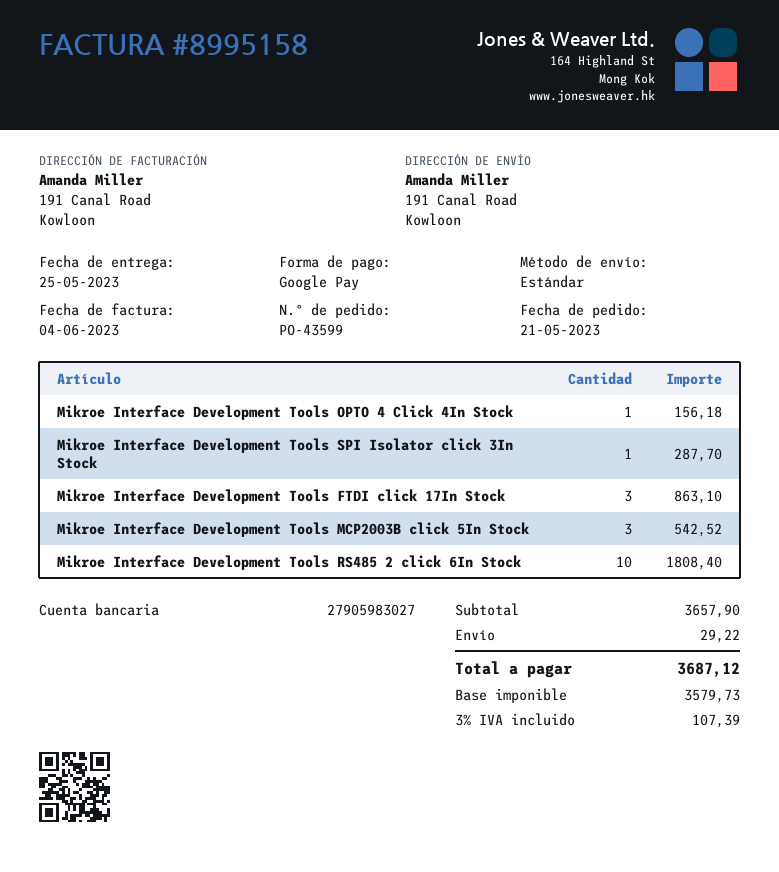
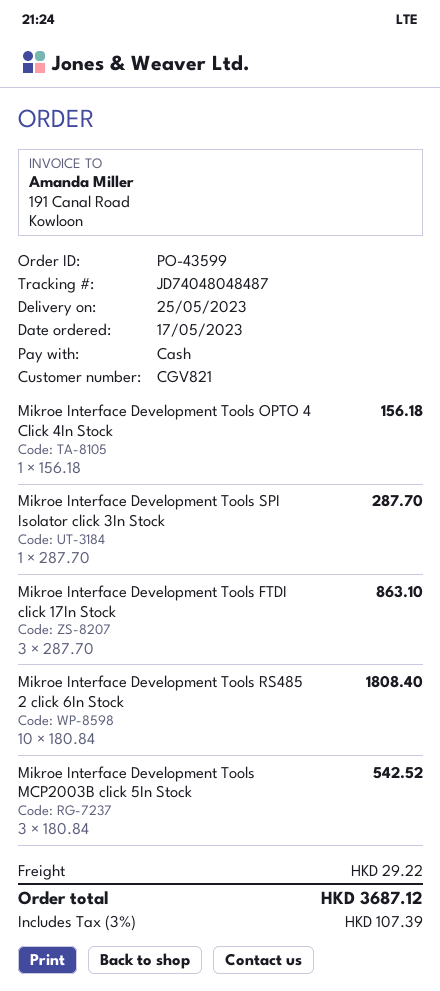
order date: 2023-05-21 -> 2023-05-17
payment method: Google Pay -> cash

